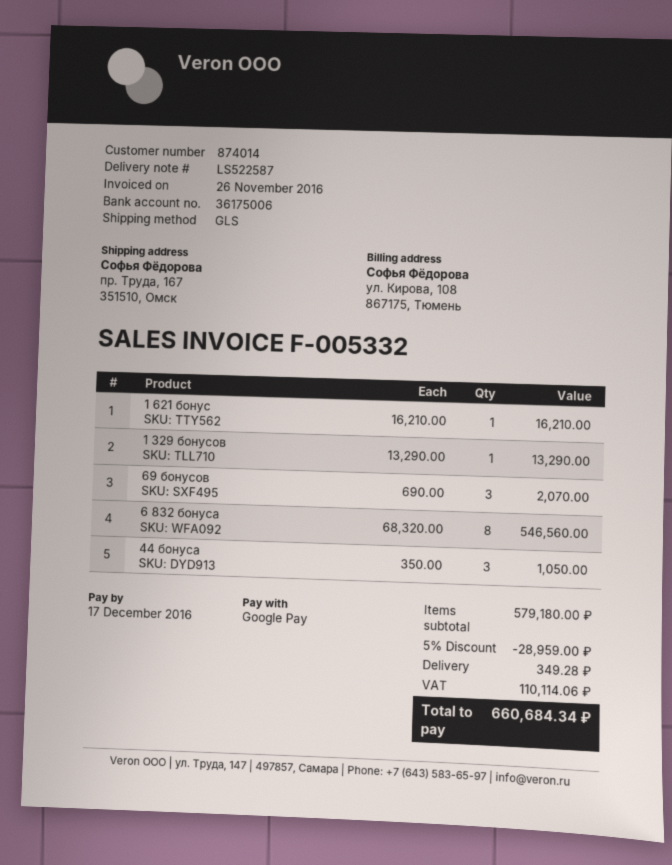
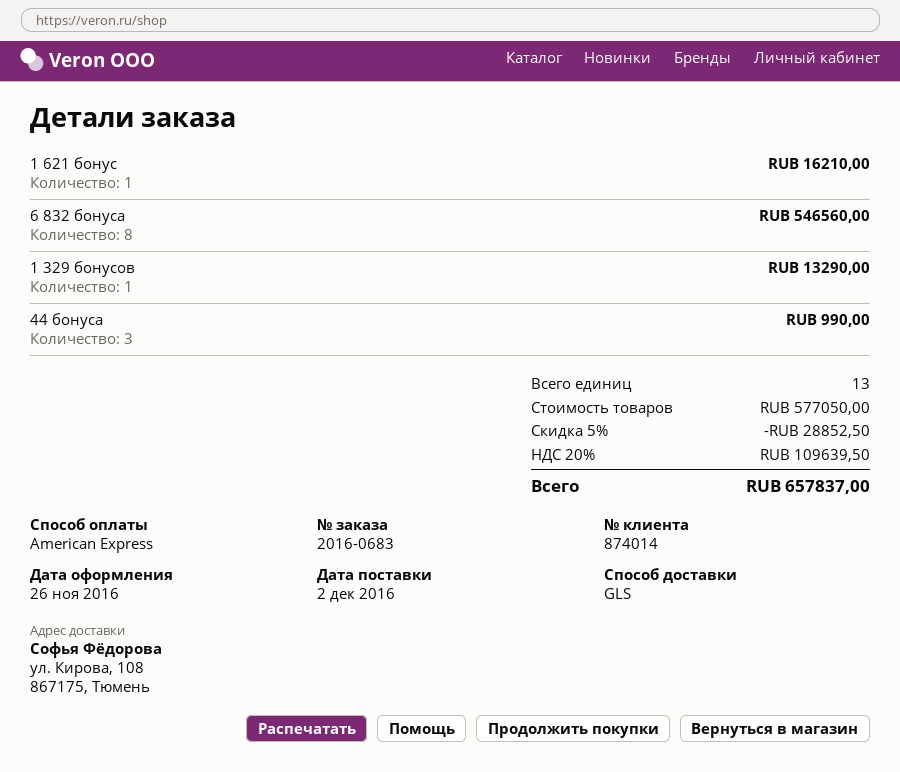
payment method: Google Pay -> American Express
ship to: пр. Труда, 167, 351510, Омск -> ул. Кирова, 108, 867175, Тюмень
69 бонусов: 3 for 2070.00 -> none
44 бонуса: 3 for 1050.00 -> 3 for 990.00
subtotal: 579180.00 -> 577050.00
discount: 5% = 28959.00 -> 5% = 28852.50
shipping: 349.28 -> none
tax: 110114.06 -> 109639.50
total: 660684.34 -> 657837.00

